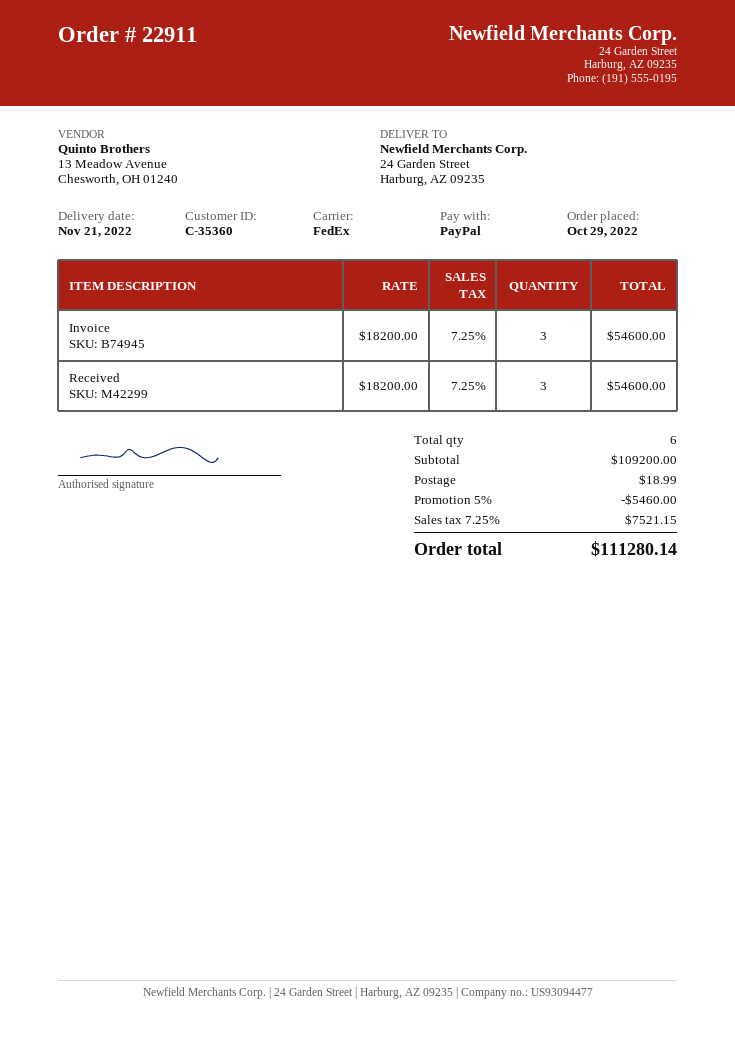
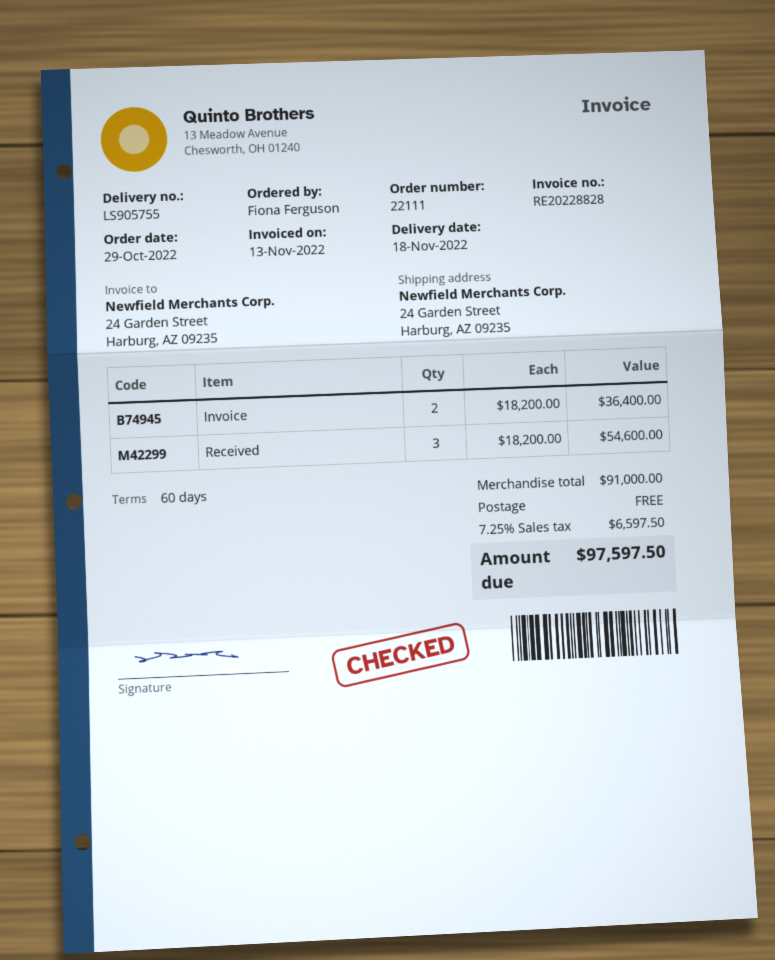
order number: 22911 -> 22111
delivery date: 2022-11-21 -> 2022-11-18
Invoice: 3 x 18200.00 = 54600.00 -> 2 x 18200.00 = 36400.00
subtotal: 109200.00 -> 91000.00
discount: 5% = 5460.00 -> none
shipping: 18.99 -> 0.00
tax: 7.25% = 7521.15 -> 7.25% = 6597.50
total: 111280.14 -> 97597.50

